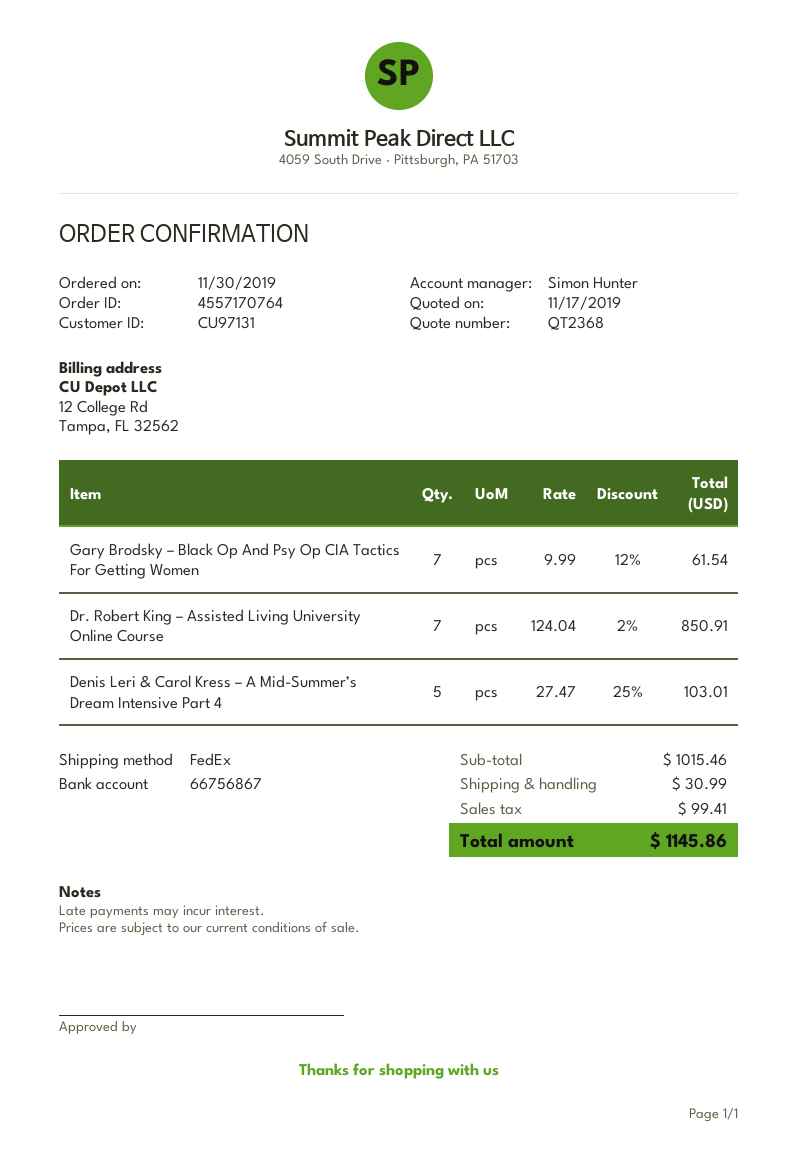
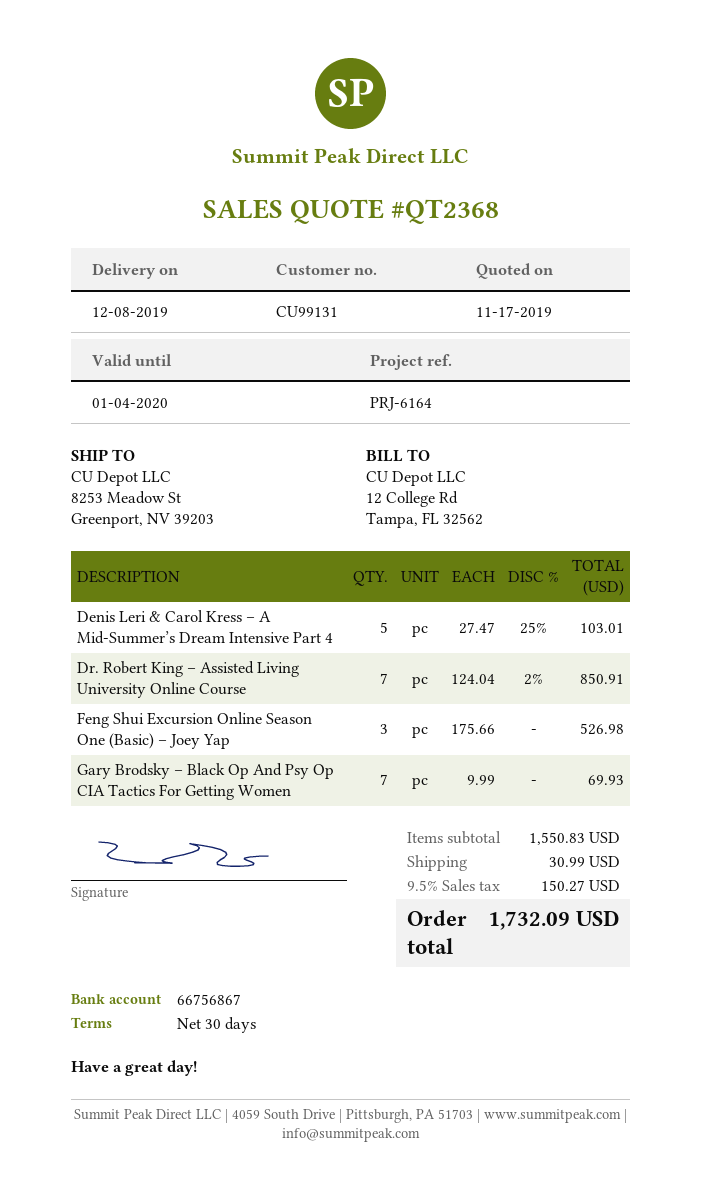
customer number: CU97131 -> CU99131
Gary Brodsky – Black Op And Psy Op CIA Tactics For Getting Women: 7 x 9.99 - 12% = 61.54 -> 7 x 9.99 = 69.93
Feng Shui Excursion Online Season One (Basic) – Joey Yap: none -> 3 x 175.66 = 526.98
subtotal: 1015.46 -> 1550.83
tax: 99.41 -> 150.27
total: 1145.86 -> 1732.09

